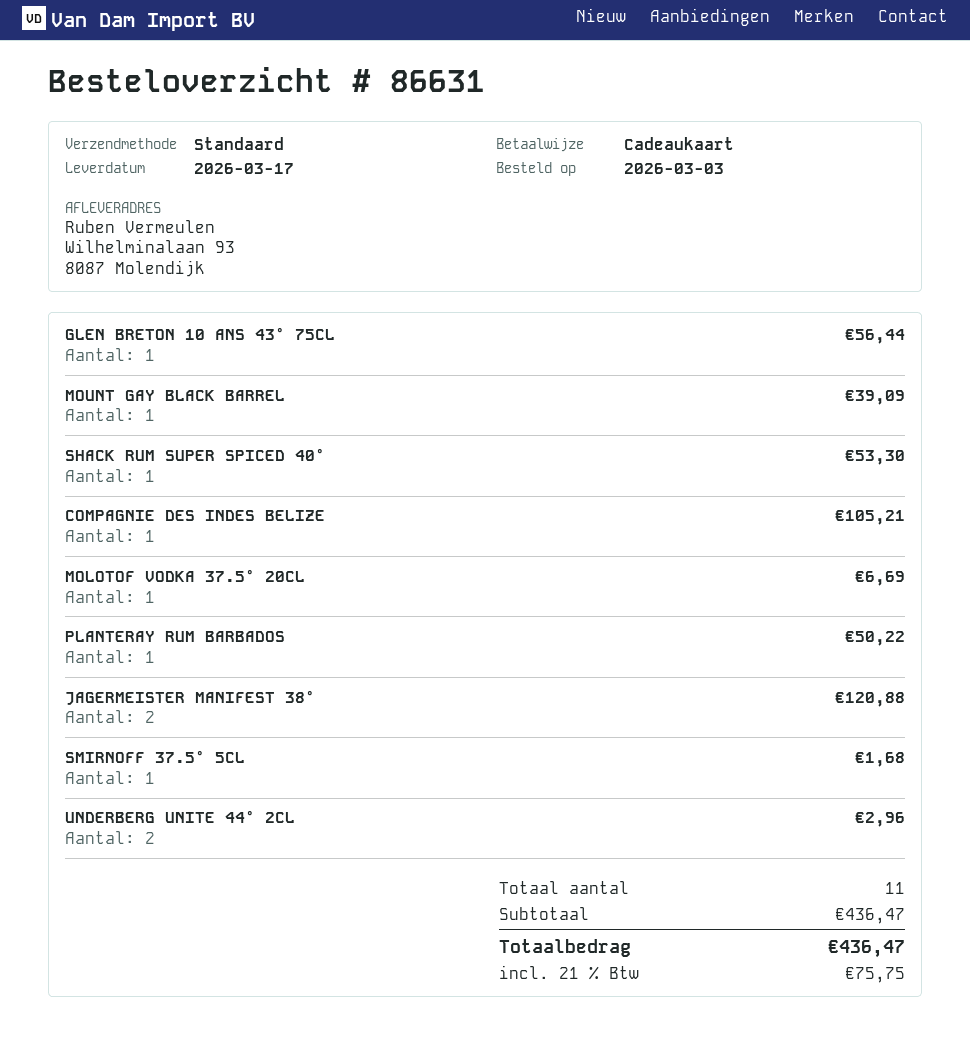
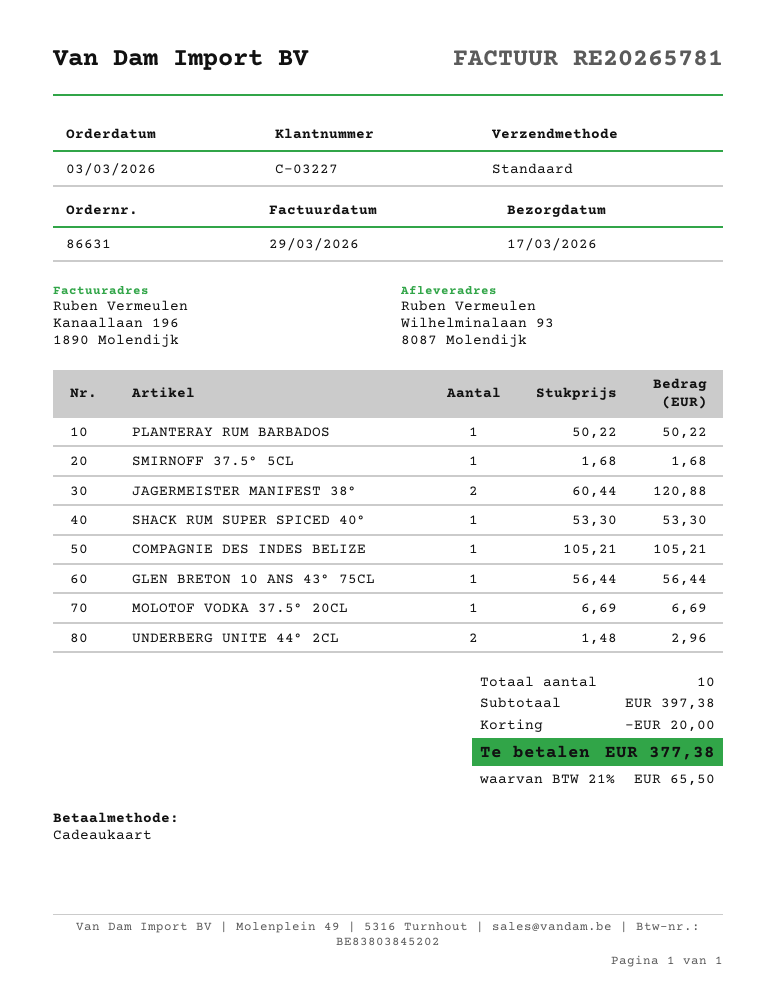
MOUNT GAY BLACK BARREL: 1 for 39.09 -> none
total quantity: 11 -> 10
subtotal: 436.47 -> 397.38
discount: none -> 20.00
tax: 21% = 75.75 -> 21% = 65.50
total: 436.47 -> 377.38

